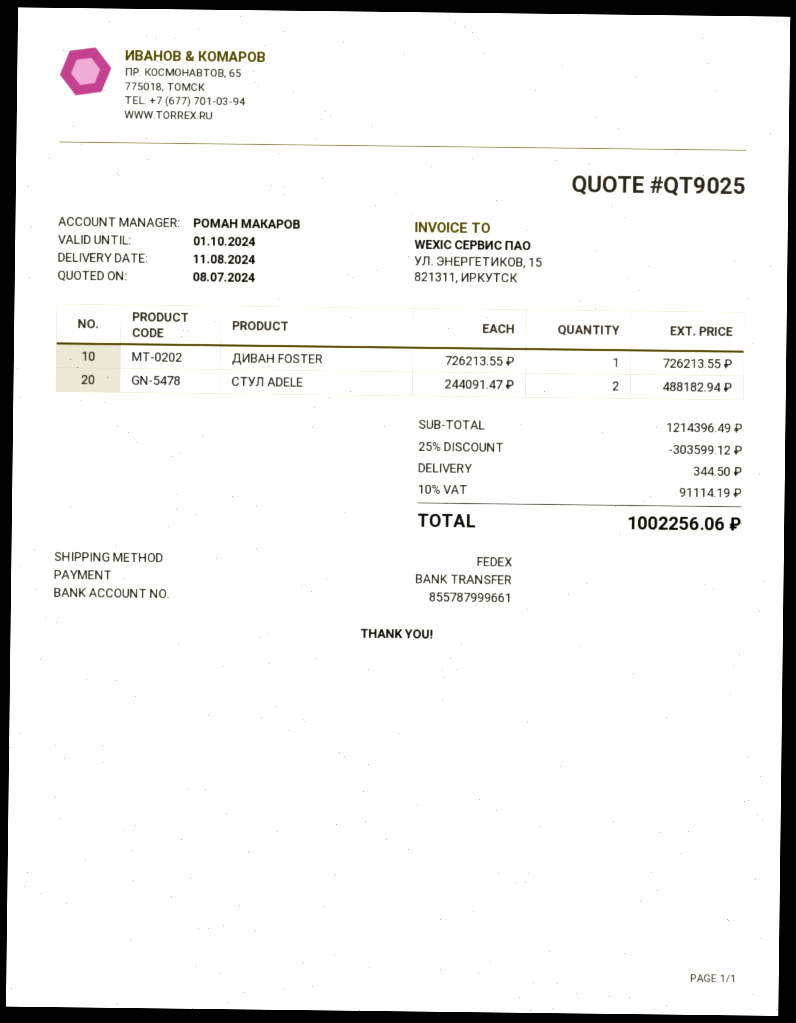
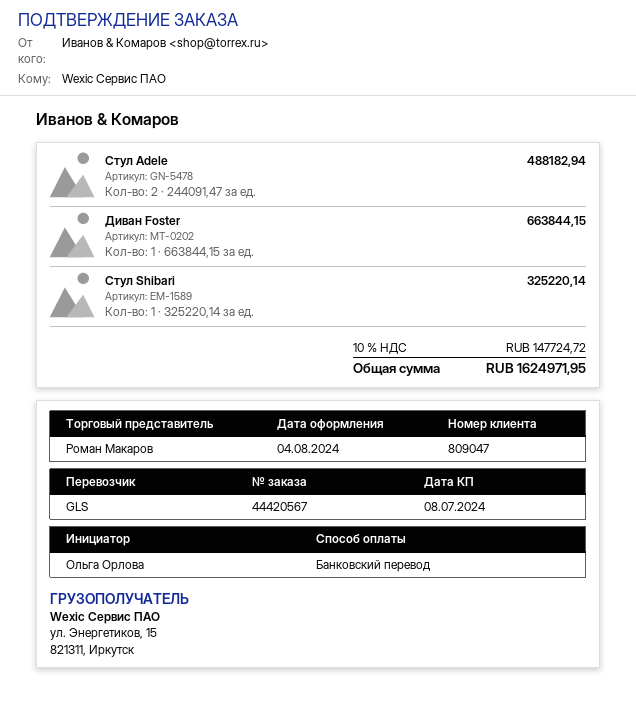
shipping method: FedEx -> GLS
ДИВАН FOSTER: 1 x 726213.55 = 726213.55 -> 1 x 663844.15 = 663844.15
Стул Shibari: none -> 1 x 325220.14 = 325220.14
discount: 25% = 303599.12 -> none
shipping: 344.50 -> none
tax: 10% = 91114.19 -> 10% = 147724.72
total: 1002256.06 -> 1624971.95

